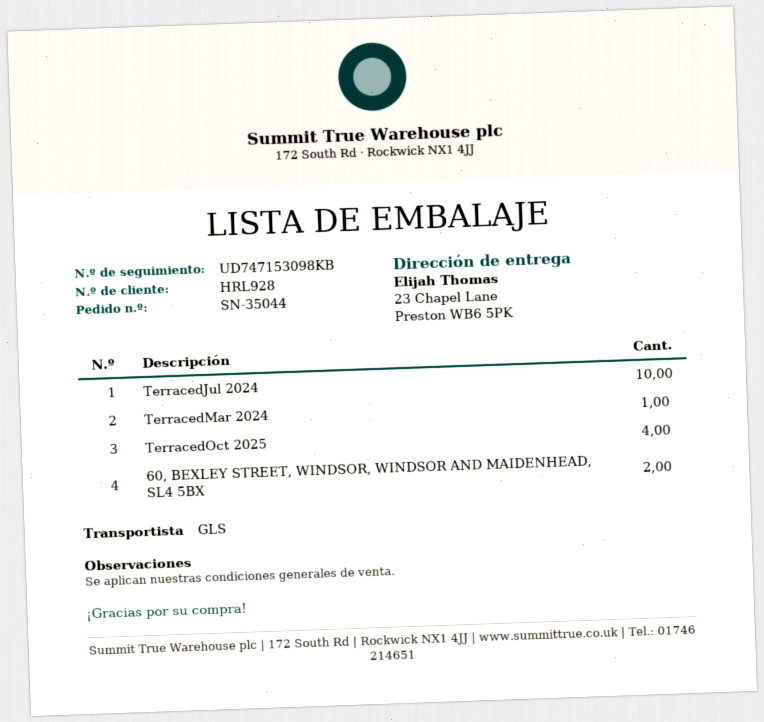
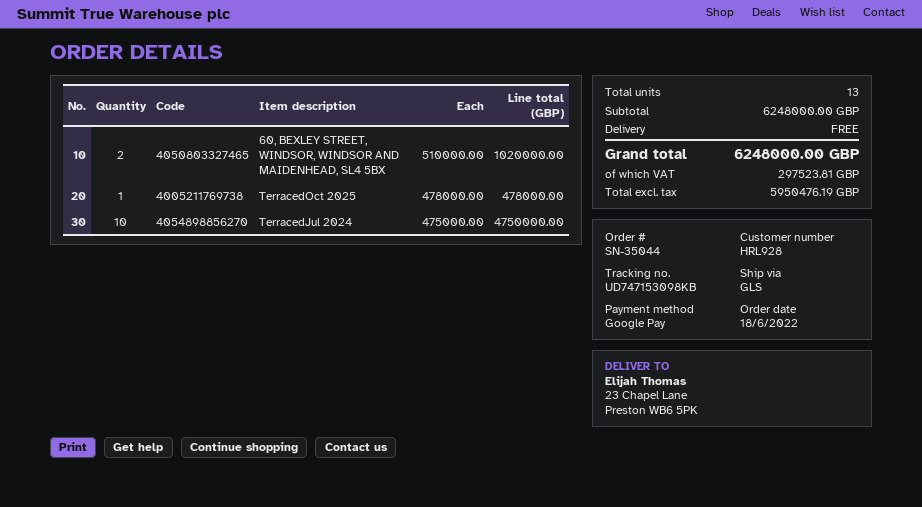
TerracedMar 2024: 1 -> none
TerracedOct 2025: 4 -> 1

